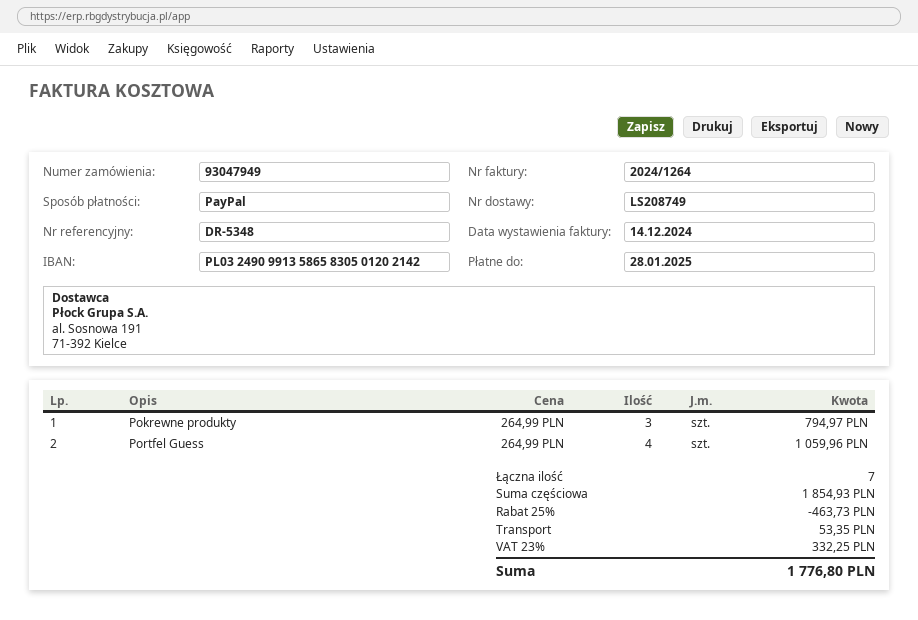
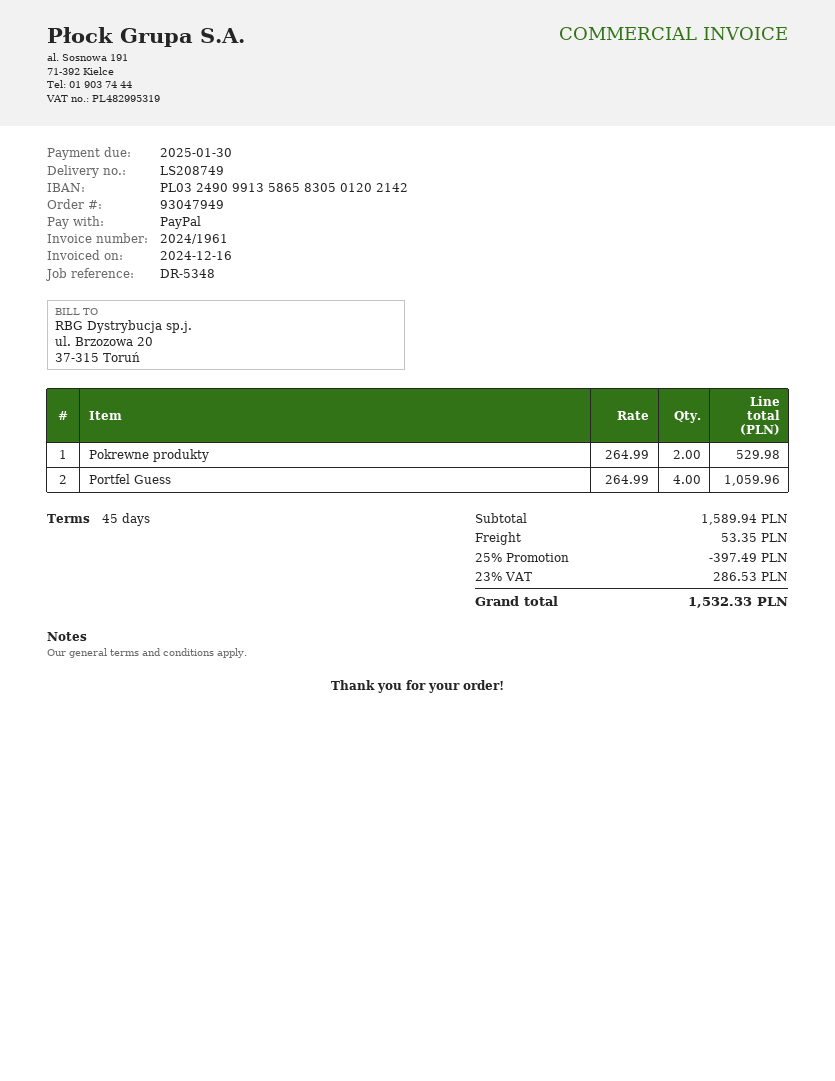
invoice number: 2024/1264 -> 2024/1961
invoice date: 2024-12-14 -> 2024-12-16
due date: 2025-01-28 -> 2025-01-30
Pokrewne produkty: 3 x 264.99 = 794.97 -> 2 x 264.99 = 529.98
subtotal: 1854.93 -> 1589.94
discount: 25% = 463.73 -> 25% = 397.49
tax: 23% = 332.25 -> 23% = 286.53
total: 1776.80 -> 1532.33

